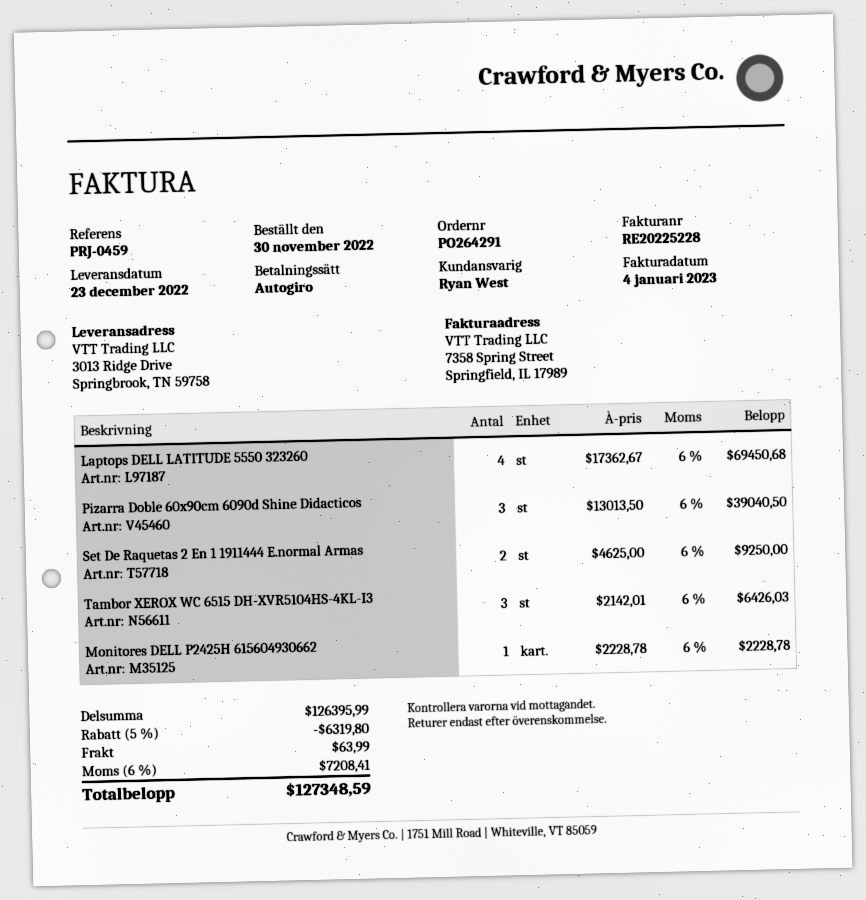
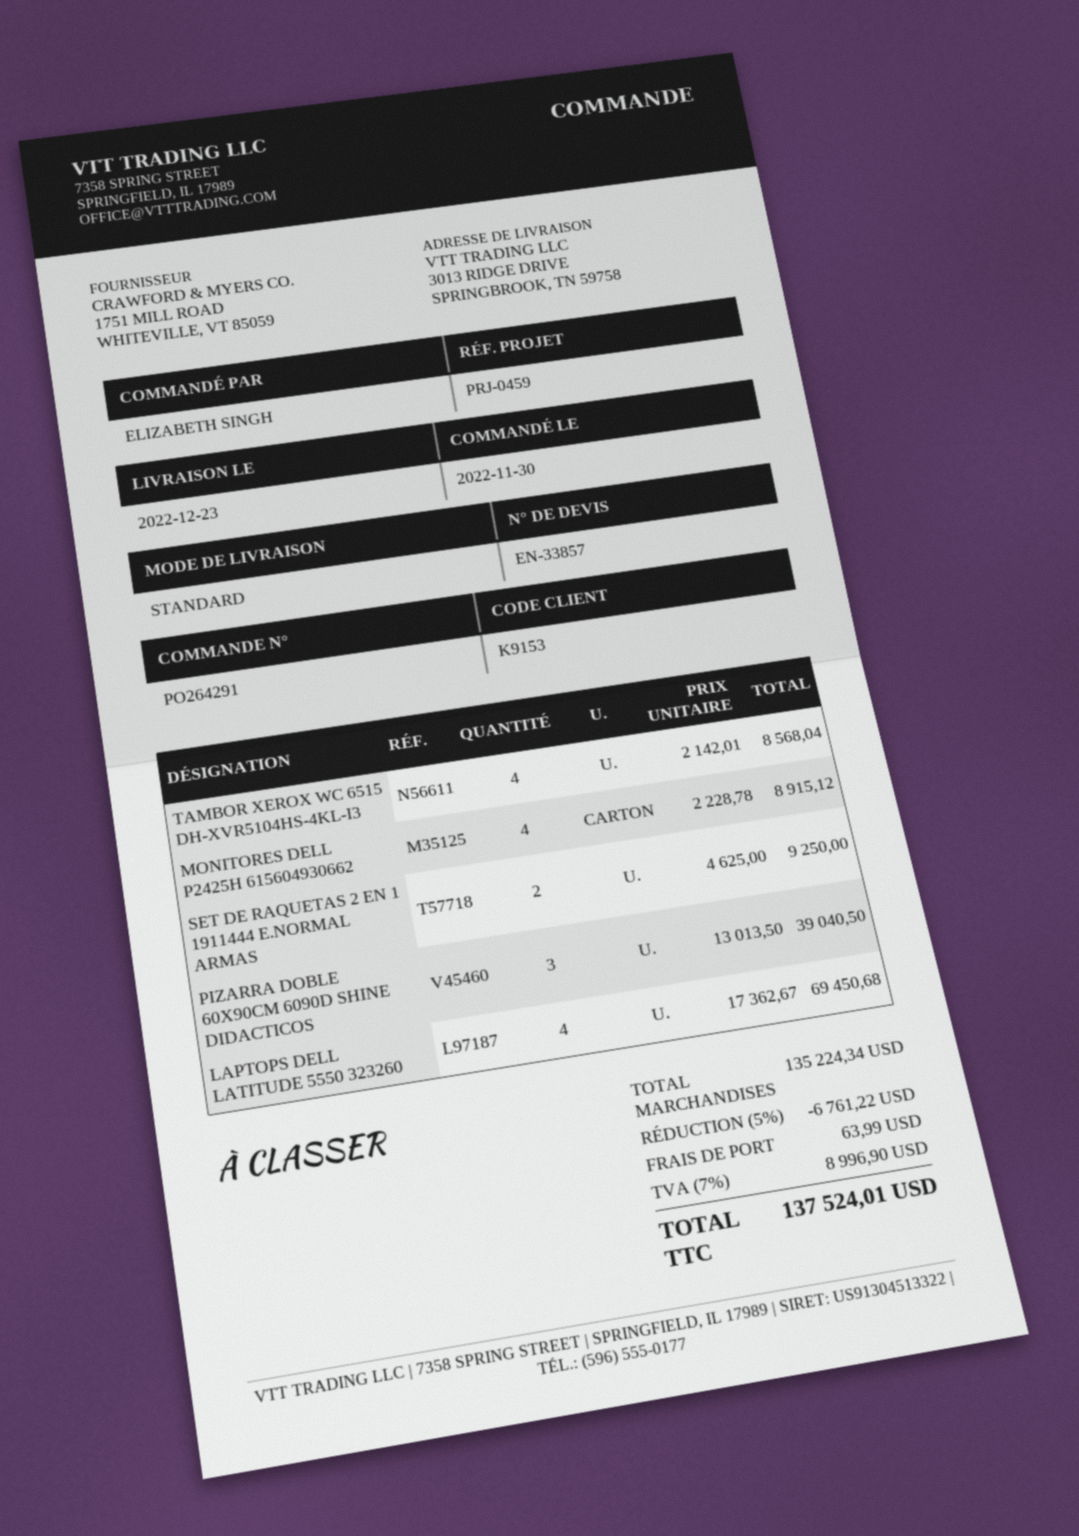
Tambor XEROX WC 6515 DH-XVR5104HS-4KL-I3: 3 x 2142.01 = 6426.03 -> 4 x 2142.01 = 8568.04
Monitores DELL P2425H 615604930662: 1 x 2228.78 = 2228.78 -> 4 x 2228.78 = 8915.12
subtotal: 126395.99 -> 135224.34
discount: 5% = 6319.80 -> 5% = 6761.22
tax: 6% = 7208.41 -> 7% = 8996.90
total: 127348.59 -> 137524.01

